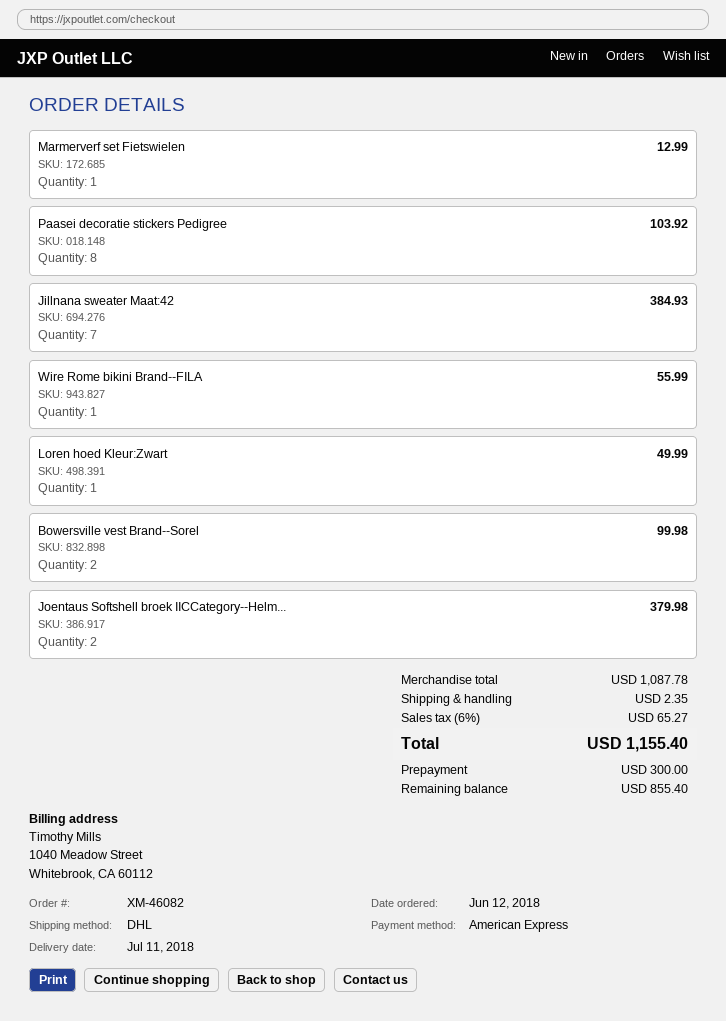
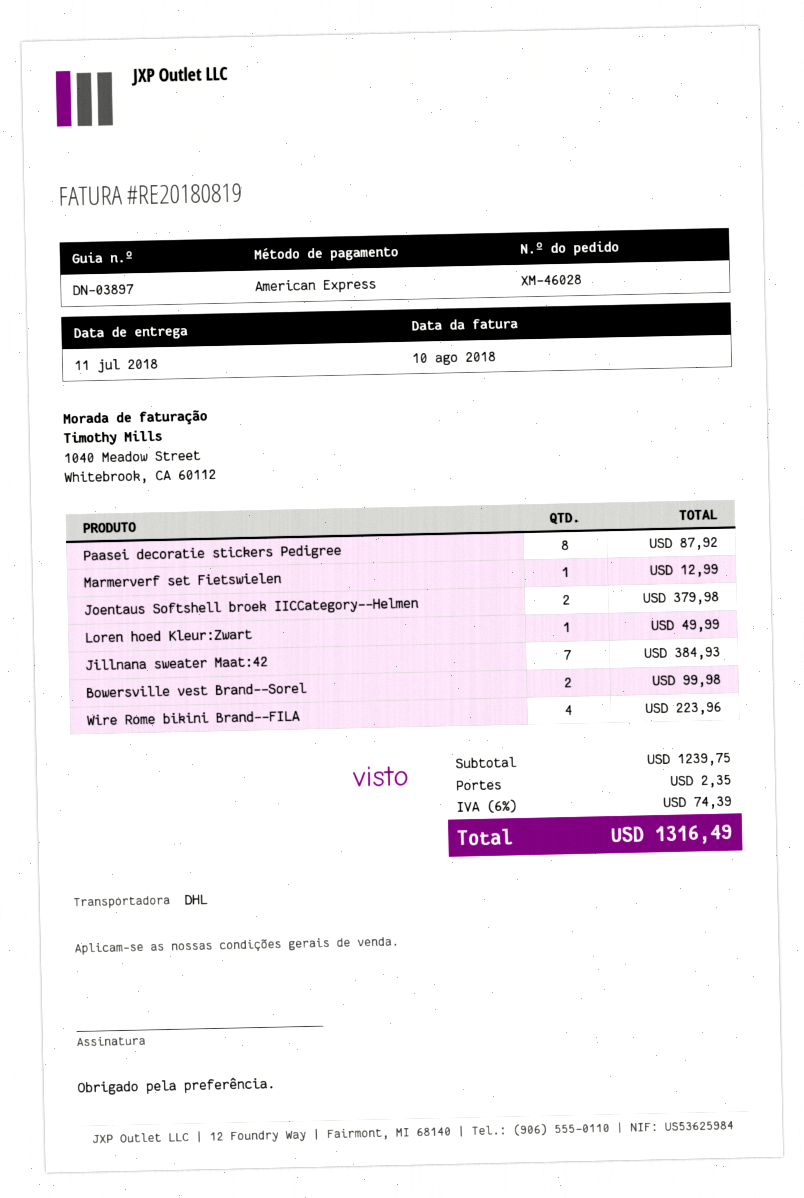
order number: XM-46082 -> XM-46028
Paasei decoratie stickers Pedigree: 8 for 103.92 -> 8 for 87.92
Wire Rome bikini Brand--FILA: 1 for 55.99 -> 4 for 223.96
subtotal: 1087.78 -> 1239.75
tax: 6% = 65.27 -> 6% = 74.39
total: 1155.40 -> 1316.49

